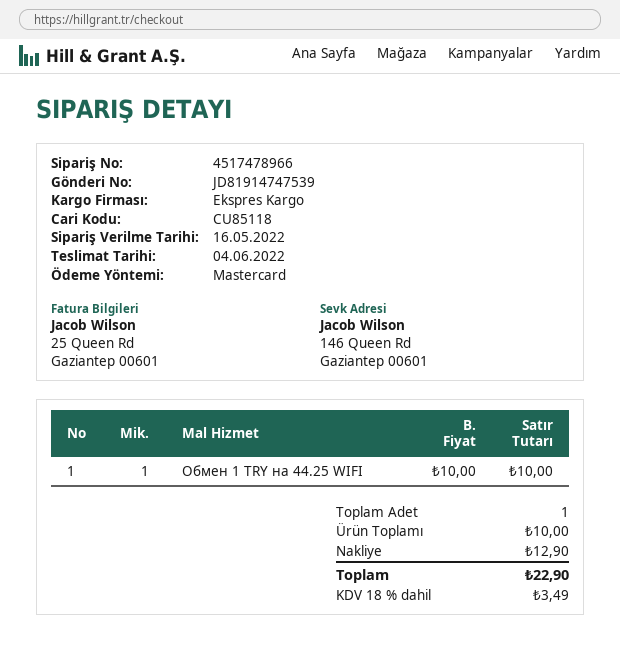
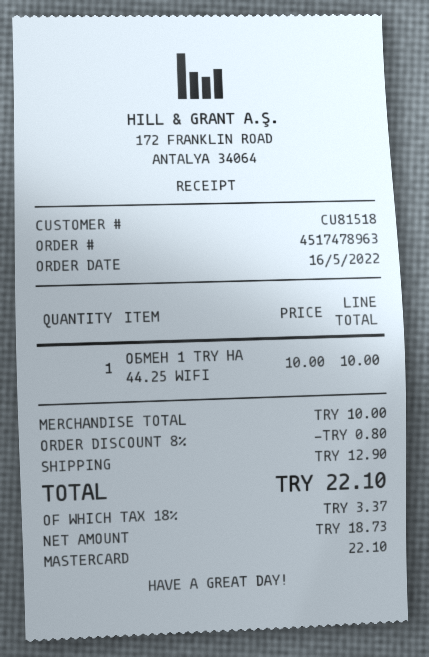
order number: 4517478966 -> 4517478963
customer number: CU85118 -> CU81518
discount: none -> 8% = 0.80
tax: 18% = 3.49 -> 18% = 3.37
total: 22.90 -> 22.10

